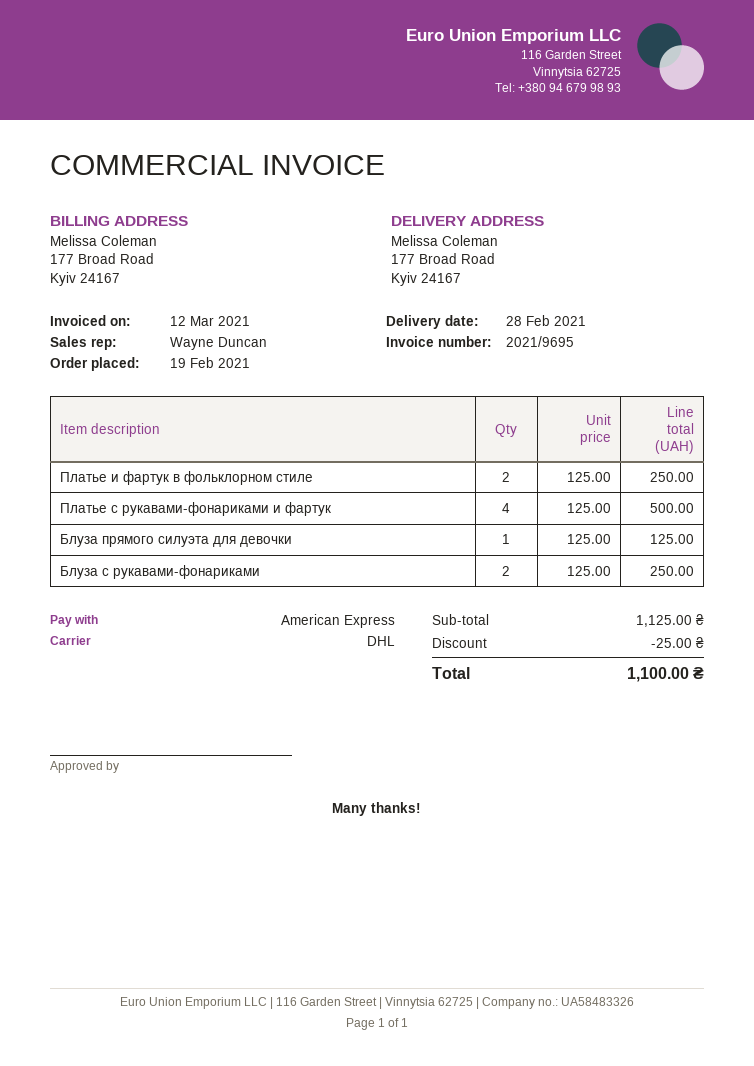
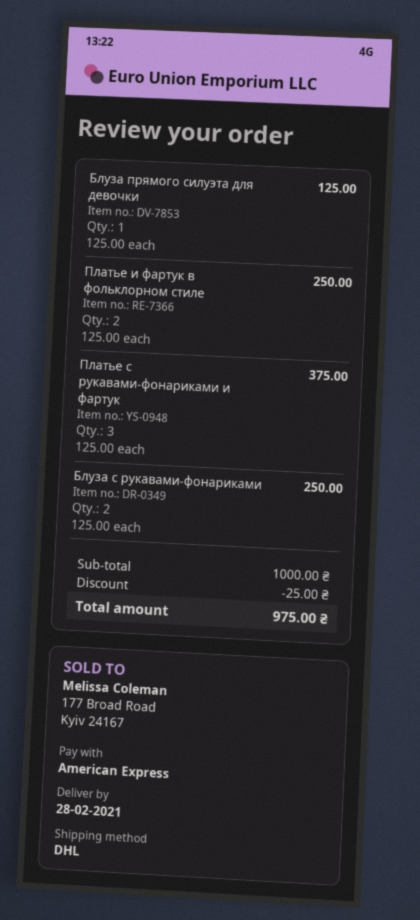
Платье с рукавами-фонариками и фартук: 4 x 125.00 = 500.00 -> 3 x 125.00 = 375.00
subtotal: 1125.00 -> 1000.00
total: 1100.00 -> 975.00

